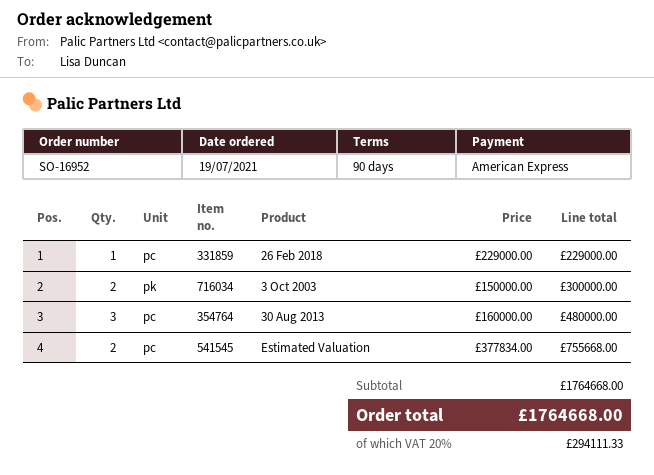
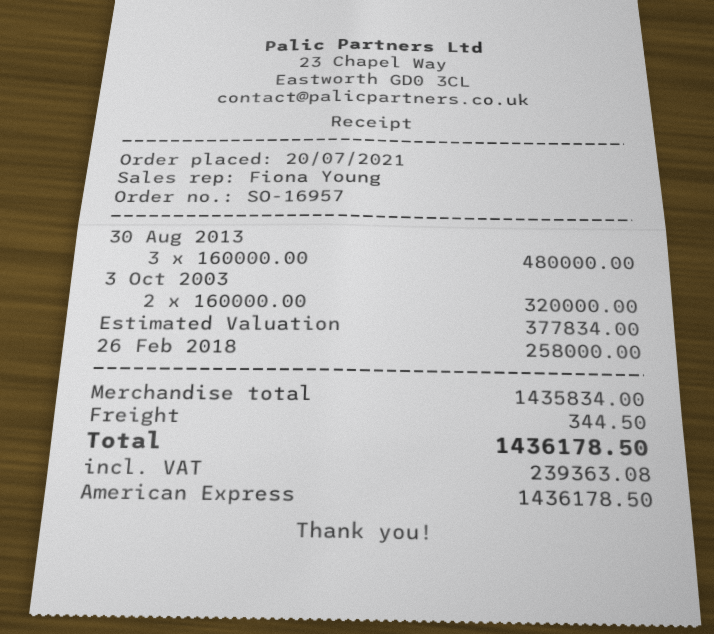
order number: SO-16952 -> SO-16957
order date: 2021-07-19 -> 2021-07-20
26 Feb 2018: 1 x 229000.00 = 229000.00 -> 1 x 258000.00 = 258000.00
3 Oct 2003: 2 x 150000.00 = 300000.00 -> 2 x 160000.00 = 320000.00
Estimated Valuation: 2 x 377834.00 = 755668.00 -> 1 x 377834.00 = 377834.00
subtotal: 1764668.00 -> 1435834.00
shipping: none -> 344.50
tax: 294111.33 -> 239363.08
total: 1764668.00 -> 1436178.50

